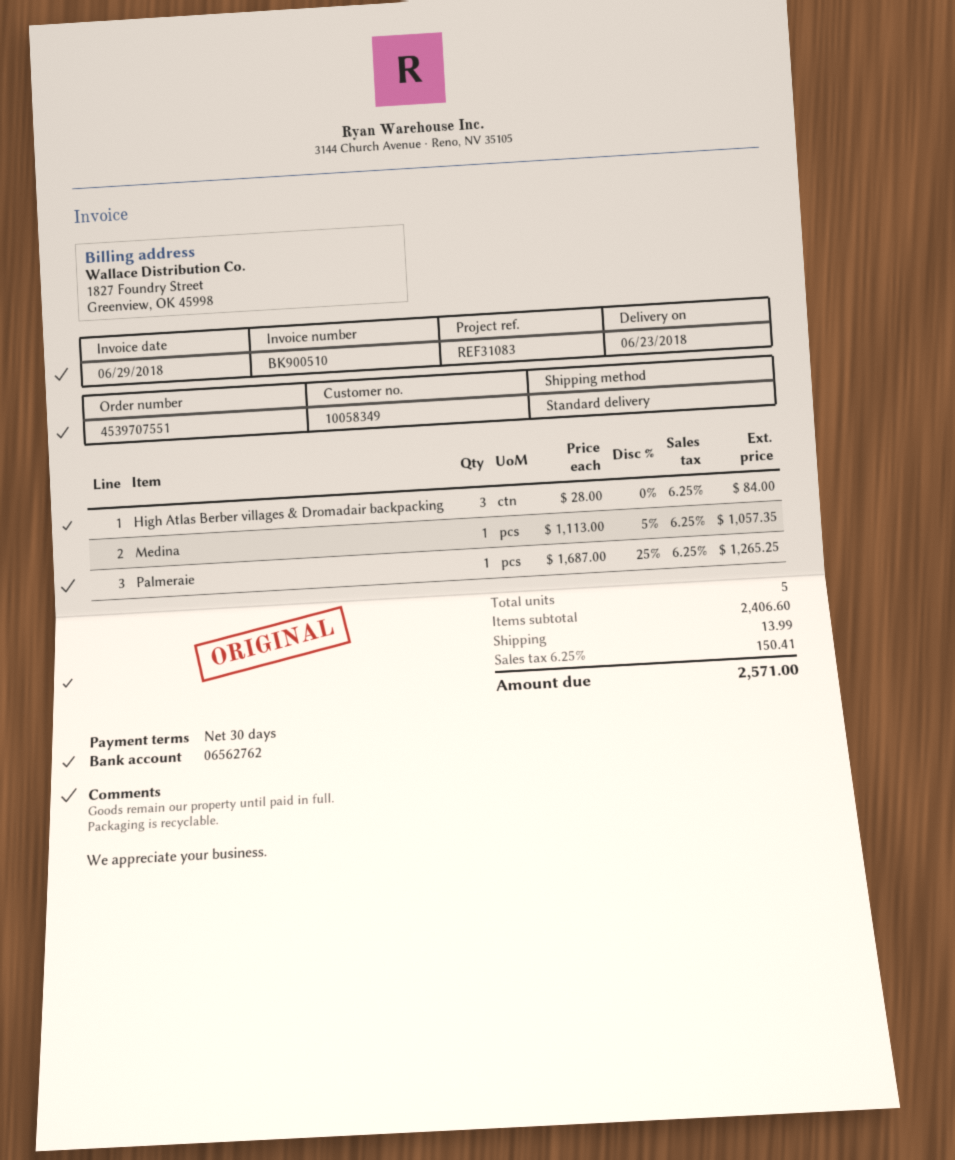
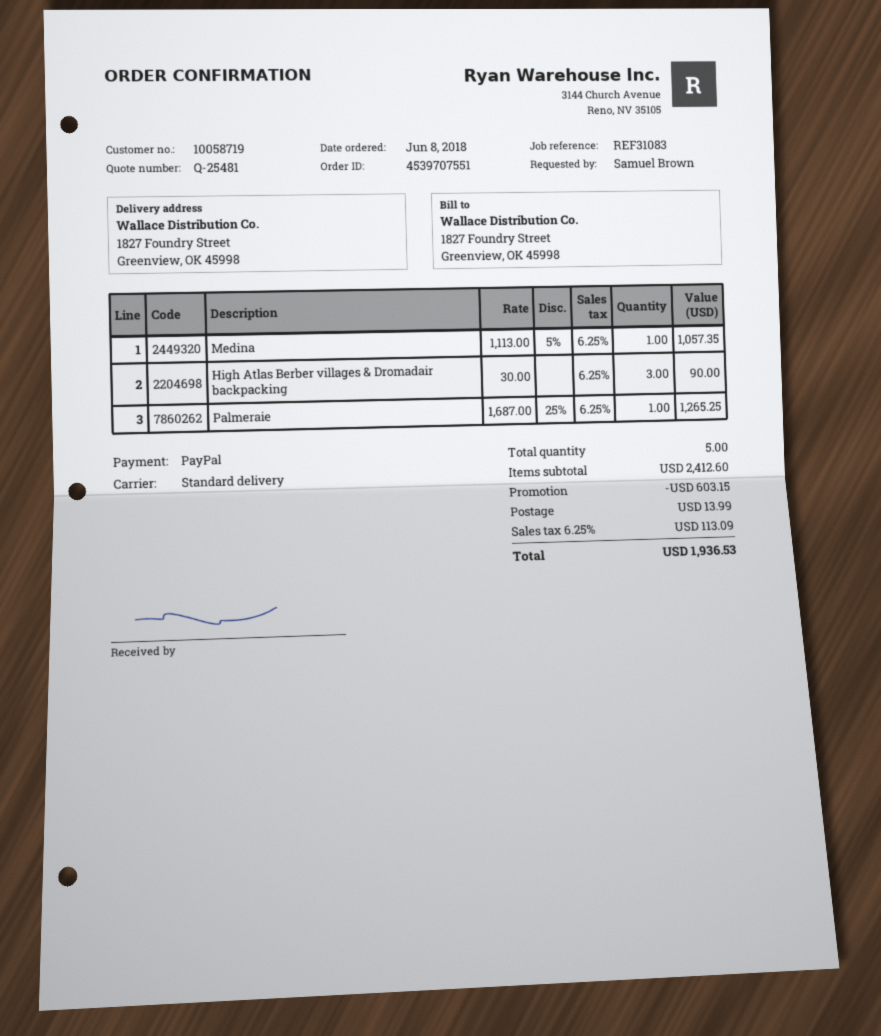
customer number: 10058349 -> 10058719
High Atlas Berber villages & Dromadair backpacking: 3 x 28.00 = 84.00 -> 3 x 30.00 = 90.00
subtotal: 2406.60 -> 2412.60
discount: none -> 603.15
tax: 6.25% = 150.41 -> 6.25% = 113.09
total: 2571.00 -> 1936.53

